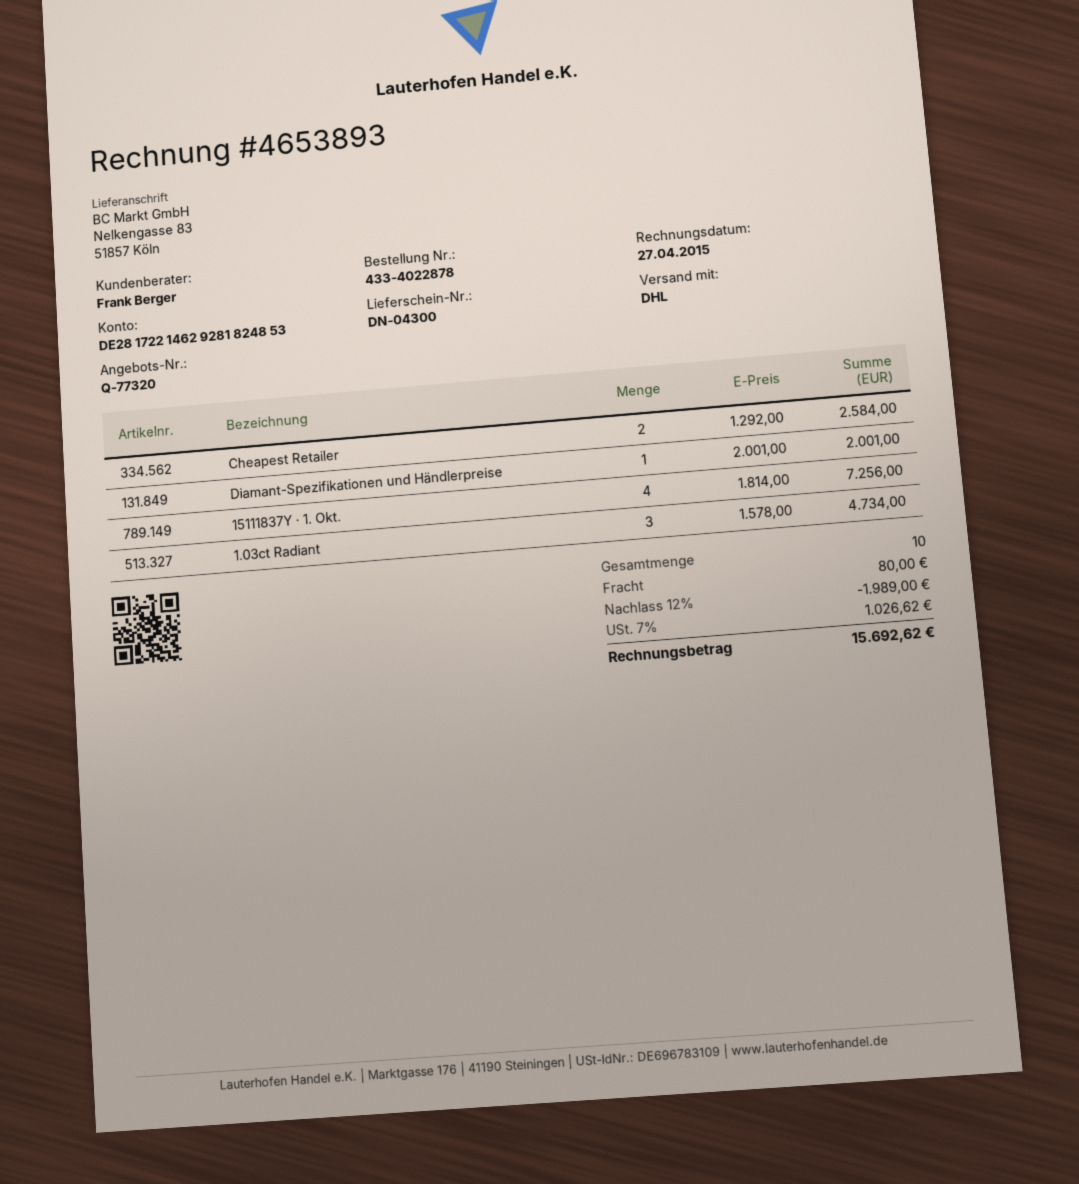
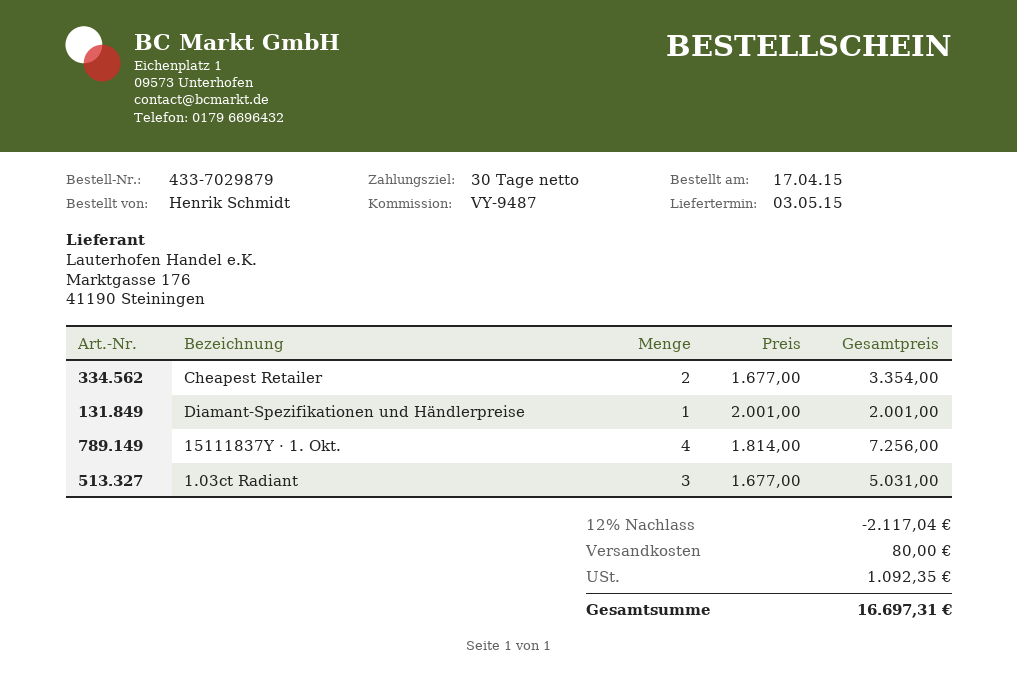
order number: 433-4022878 -> 433-7029879
Cheapest Retailer: 2 x 1292.00 = 2584.00 -> 2 x 1677.00 = 3354.00
1.03ct Radiant: 3 x 1578.00 = 4734.00 -> 3 x 1677.00 = 5031.00
discount: 12% = 1989.00 -> 12% = 2117.04
tax: 1026.62 -> 1092.35
total: 15692.62 -> 16697.31

